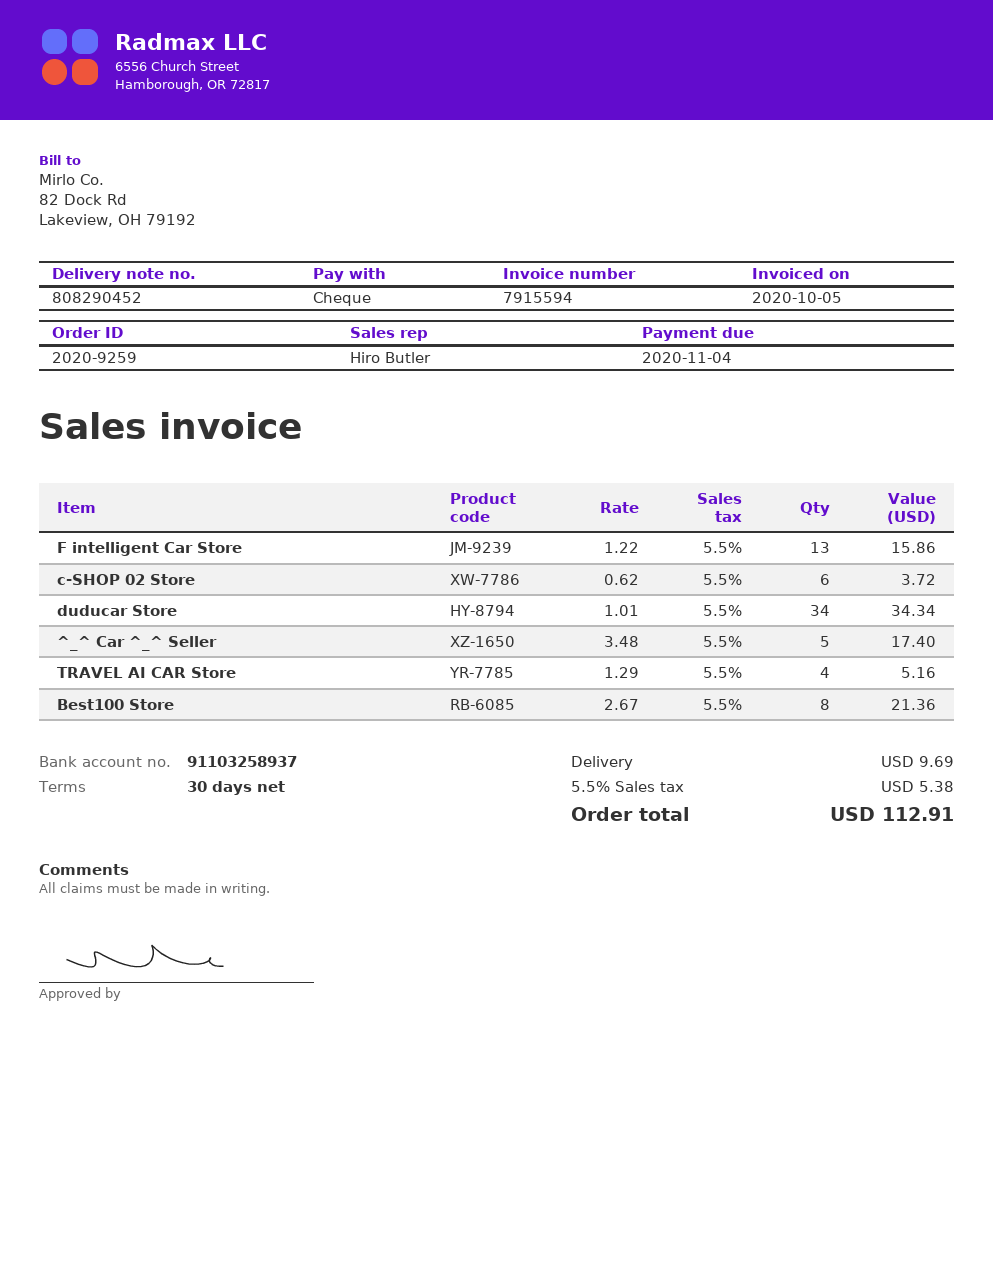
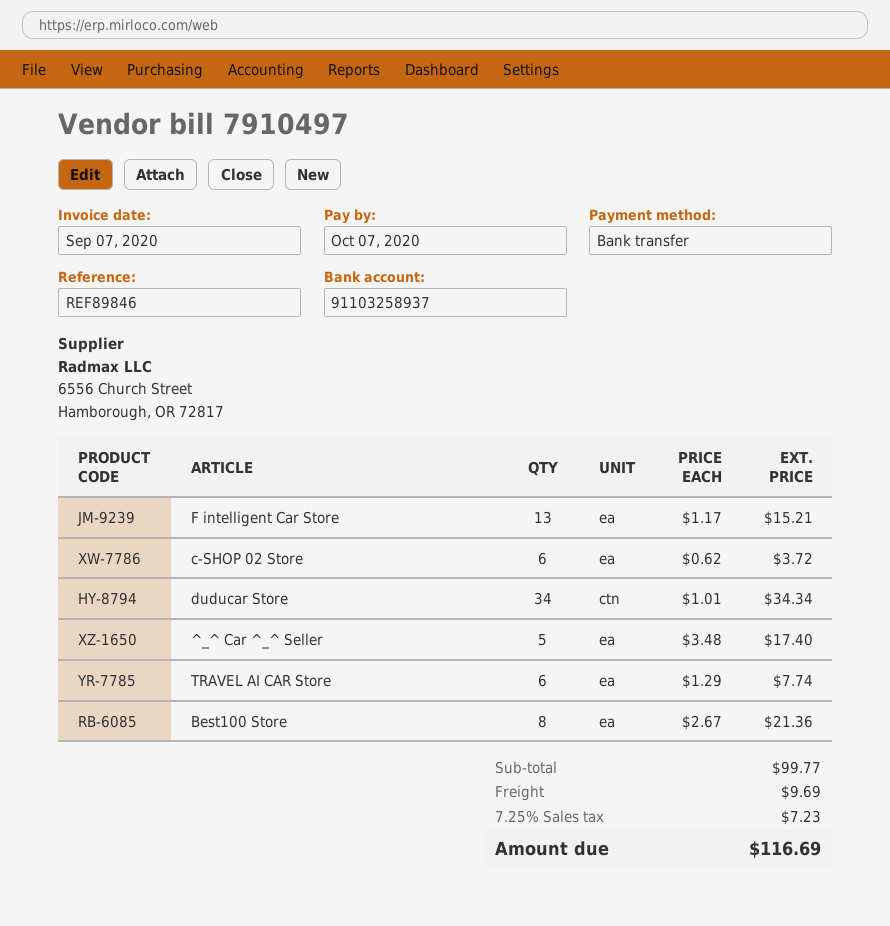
invoice number: 7915594 -> 7910497
invoice date: 2020-10-05 -> 2020-09-07
due date: 2020-11-04 -> 2020-10-07
payment method: cheque -> bank transfer
F intelligent Car Store: 13 x 1.22 = 15.86 -> 13 x 1.17 = 15.21
TRAVEL AI CAR Store: 4 x 1.29 = 5.16 -> 6 x 1.29 = 7.74
tax: 5.5% = 5.38 -> 7.25% = 7.23
total: 112.91 -> 116.69

